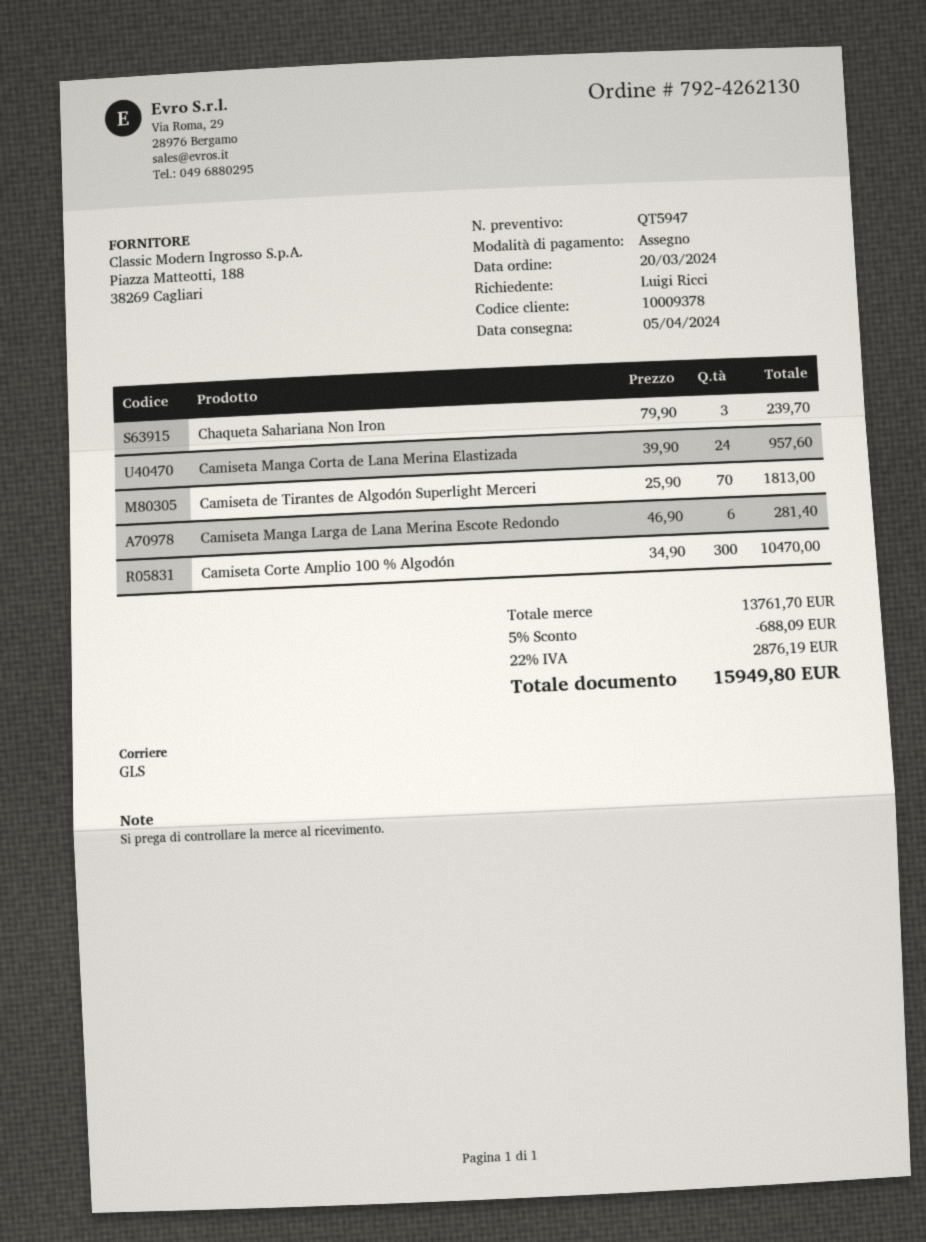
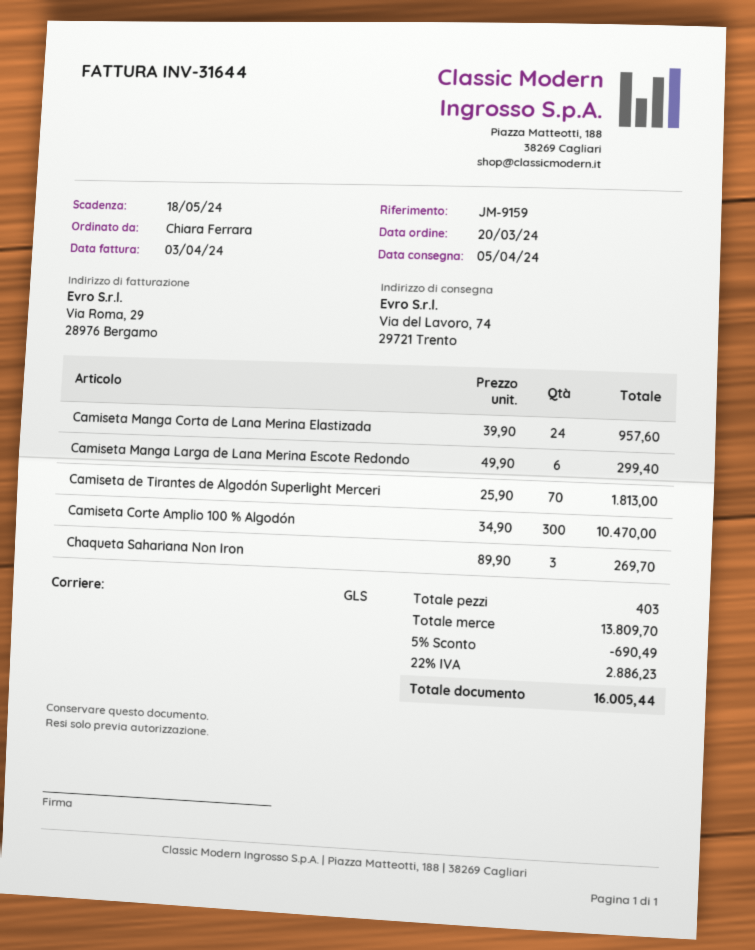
ordered by: Luigi Ricci -> Chiara Ferrara
Chaqueta Sahariana Non Iron: 3 x 79.90 = 239.70 -> 3 x 89.90 = 269.70
Camiseta Manga Larga de Lana Merina Escote Redondo: 6 x 46.90 = 281.40 -> 6 x 49.90 = 299.40
subtotal: 13761.70 -> 13809.70
discount: 5% = 688.09 -> 5% = 690.49
tax: 22% = 2876.19 -> 22% = 2886.23
total: 15949.80 -> 16005.44

